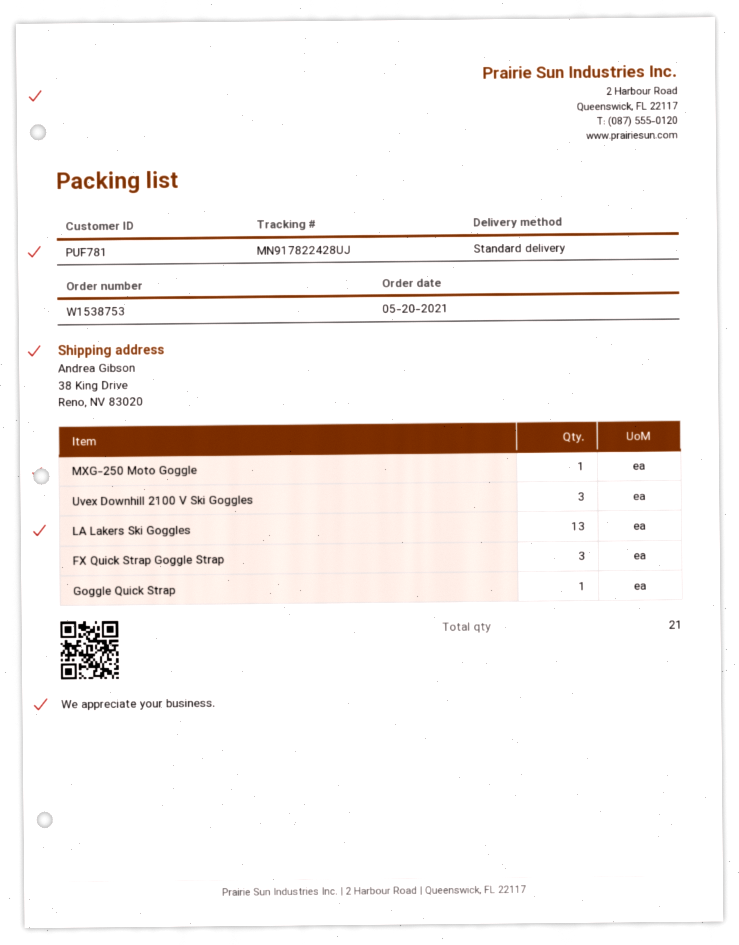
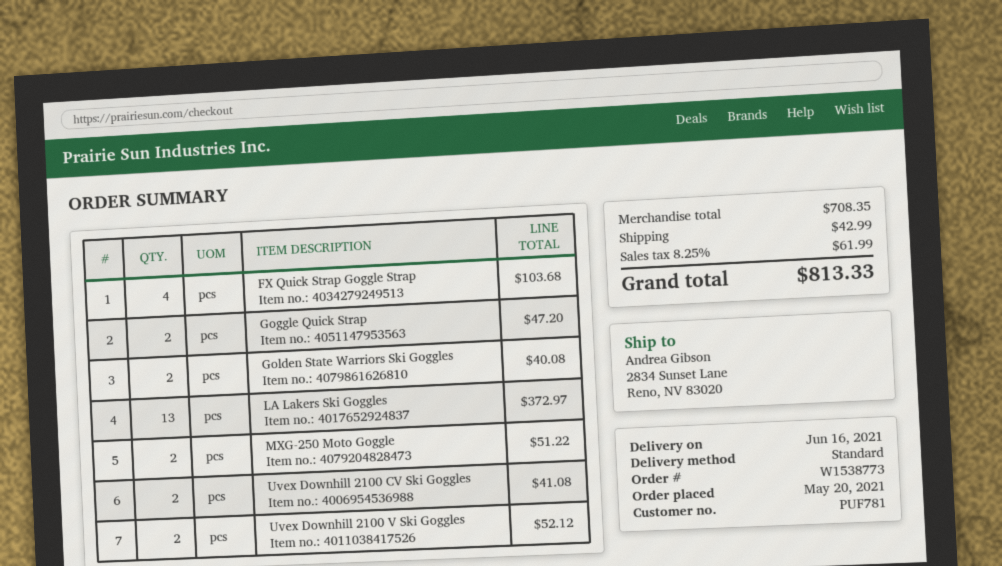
order number: W1538753 -> W1538773
ship to: 38 King Drive, Reno, NV 83020 -> 2834 Sunset Lane, Reno, NV 83020
MXG-250 Moto Goggle: 1 -> 2
Uvex Downhill 2100 V Ski Goggles: 3 -> 2
FX Quick Strap Goggle Strap: 3 -> 4
Goggle Quick Strap: 1 -> 2
Golden State Warriors Ski Goggles: none -> 2
Uvex Downhill 2100 CV Ski Goggles: none -> 2

